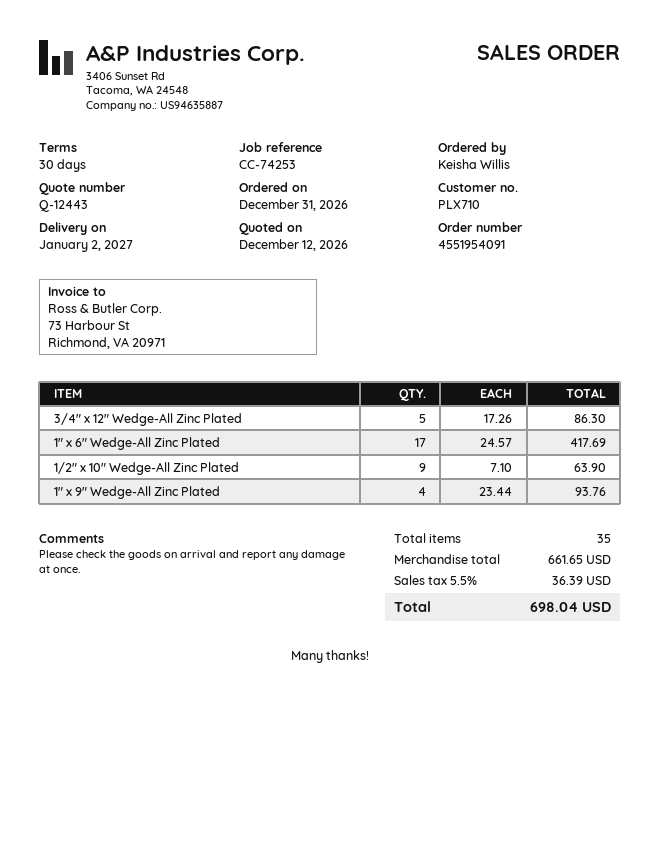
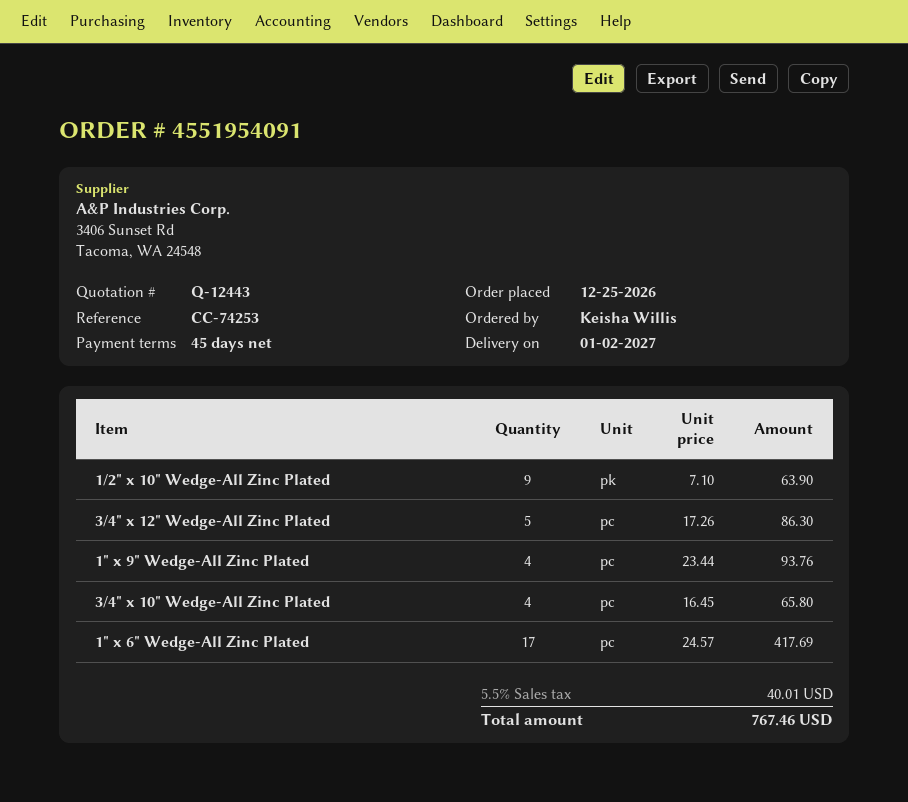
order date: 2026-12-31 -> 2026-12-25
payment terms: 30 days -> 45 days
3/4" x 10" Wedge-All Zinc Plated: none -> 4 x 16.45 = 65.80
tax: 5.5% = 36.39 -> 5.5% = 40.01
total: 698.04 -> 767.46

